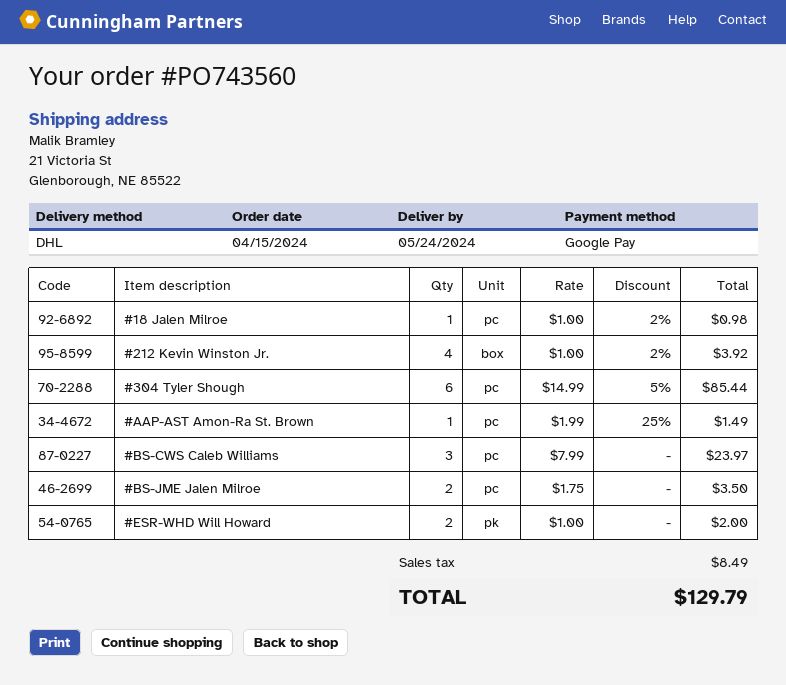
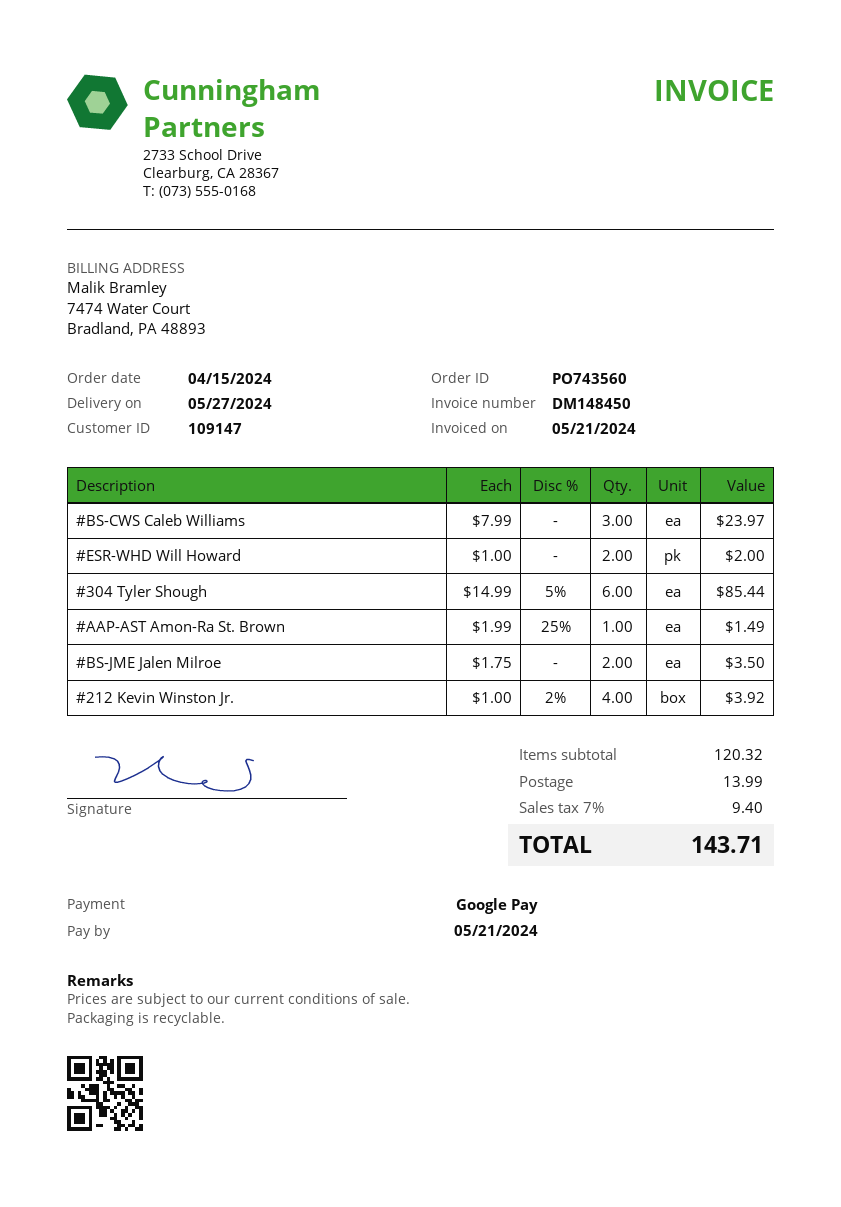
delivery date: 2024-05-24 -> 2024-05-27
#18 Jalen Milroe: 1 x 1.00 - 2% = 0.98 -> none
shipping: none -> 13.99
tax: 8.49 -> 9.40
total: 129.79 -> 143.71

